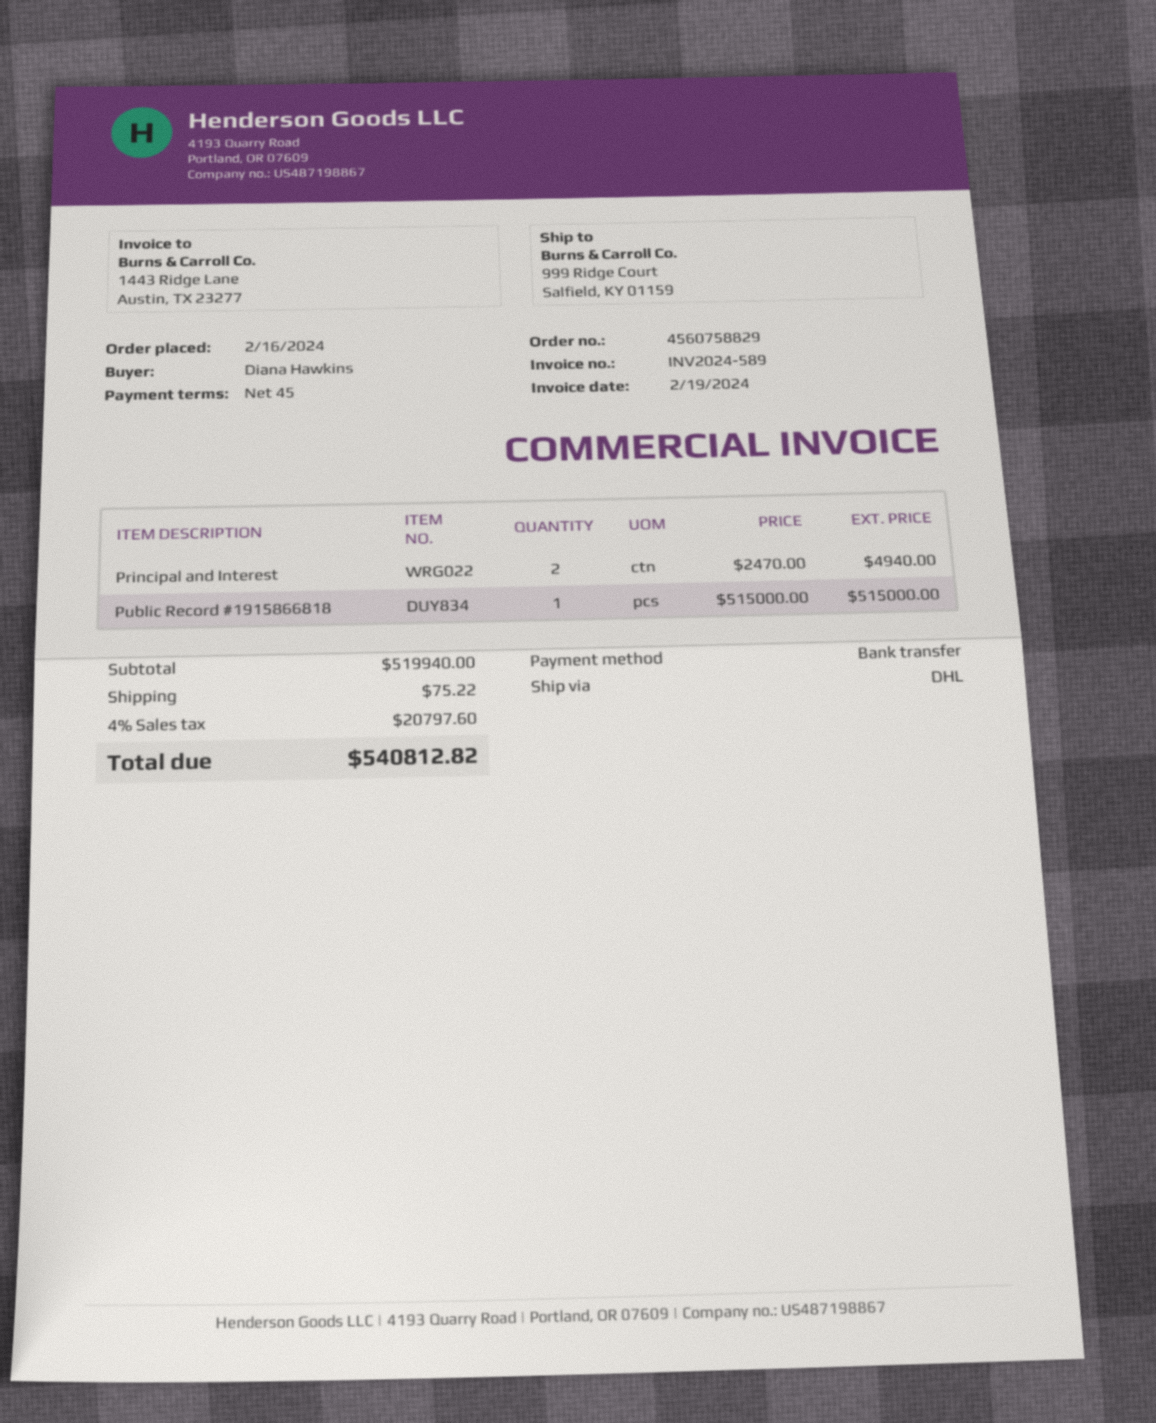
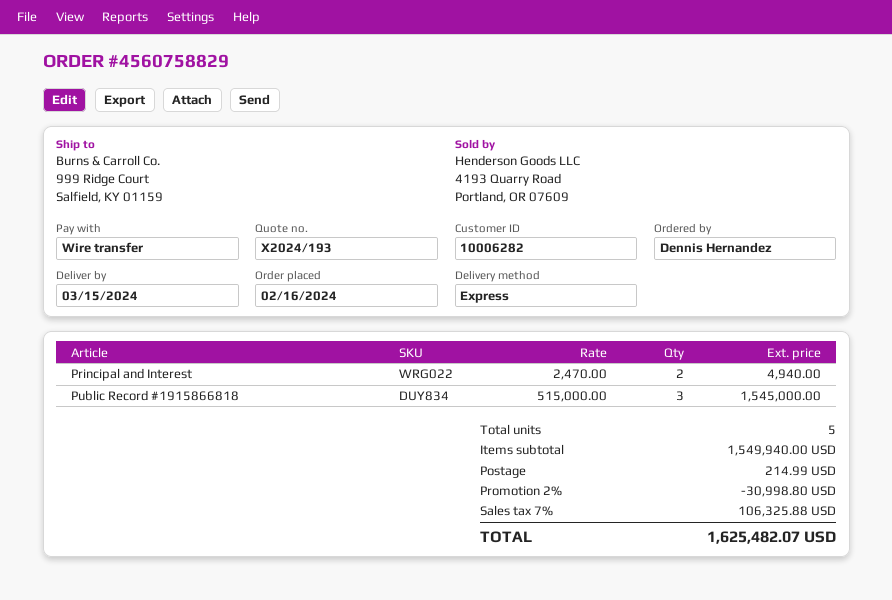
ordered by: Diana Hawkins -> Dennis Hernandez
shipping method: DHL -> express
Public Record #1915866818: 1 x 515000.00 = 515000.00 -> 3 x 515000.00 = 1545000.00
subtotal: 519940.00 -> 1549940.00
discount: none -> 2% = 30998.80
shipping: 75.22 -> 214.99
tax: 4% = 20797.60 -> 7% = 106325.88
total: 540812.82 -> 1625482.07

